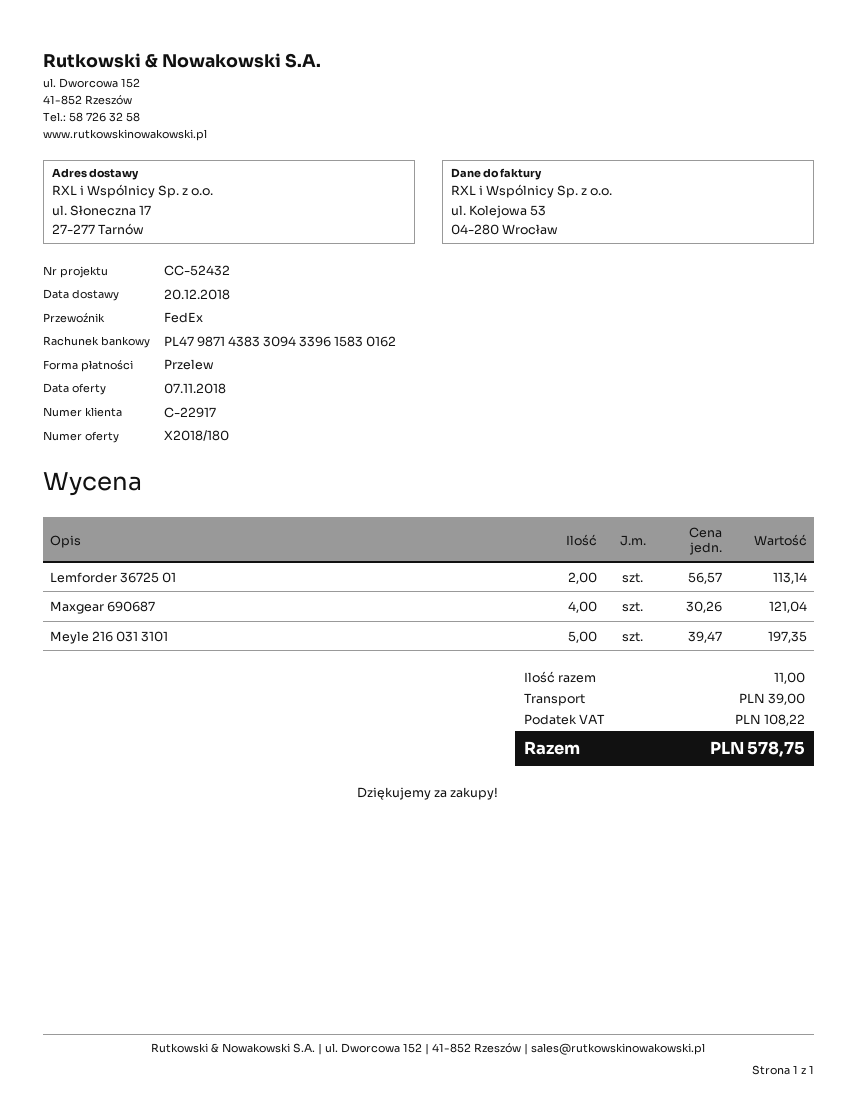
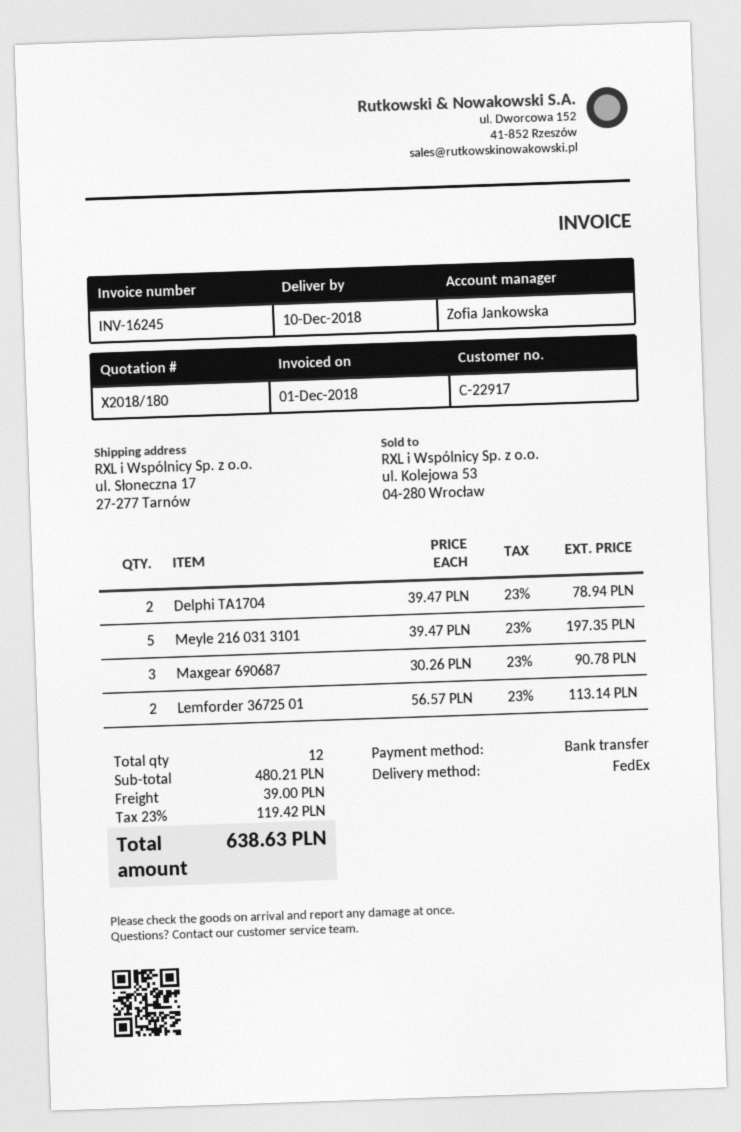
delivery date: 2018-12-20 -> 2018-12-10
Maxgear 690687: 4 x 30.26 = 121.04 -> 3 x 30.26 = 90.78
Delphi TA1704: none -> 2 x 39.47 = 78.94
total quantity: 11 -> 12
tax: 108.22 -> 119.42
total: 578.75 -> 638.63

